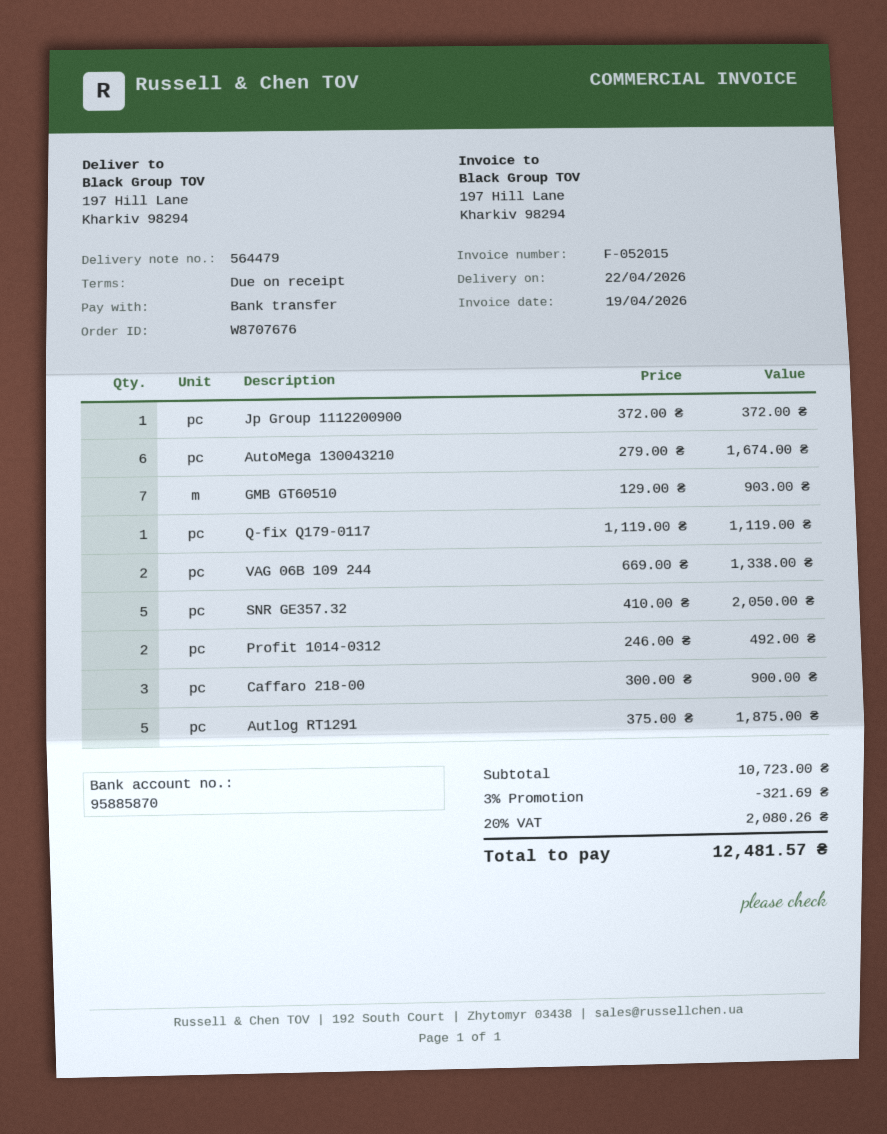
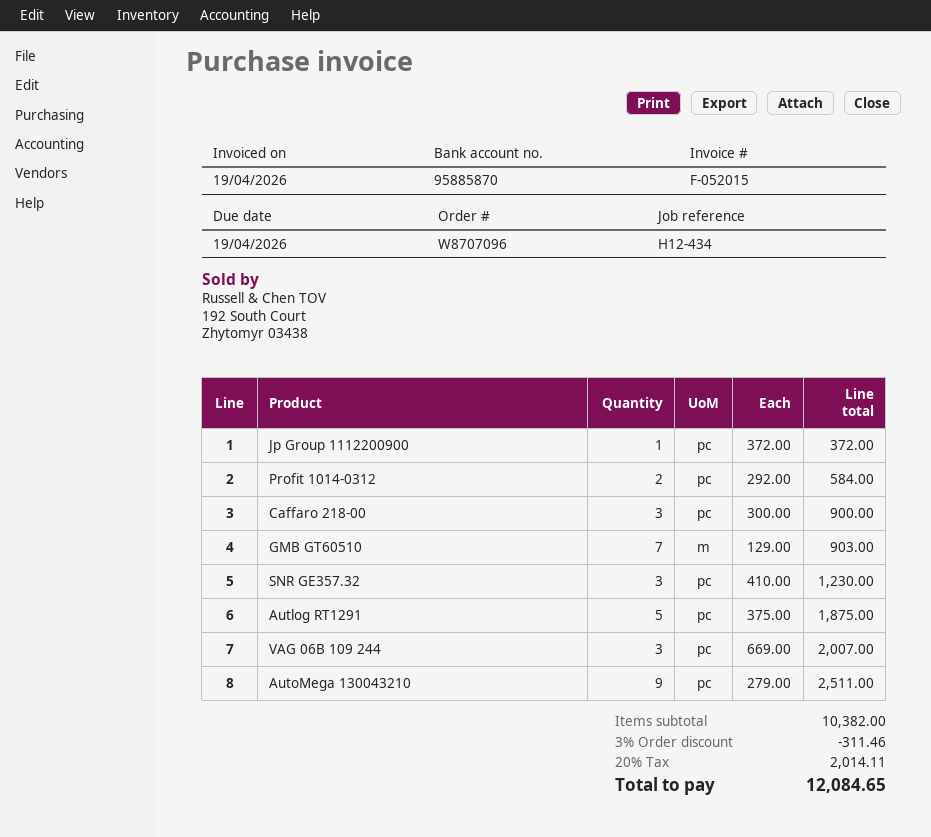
order number: W8707676 -> W8707096
AutoMega 130043210: 6 x 279.00 = 1674.00 -> 9 x 279.00 = 2511.00
Q-fix Q179-0117: 1 x 1119.00 = 1119.00 -> none
VAG 06B 109 244: 2 x 669.00 = 1338.00 -> 3 x 669.00 = 2007.00
SNR GE357.32: 5 x 410.00 = 2050.00 -> 3 x 410.00 = 1230.00
Profit 1014-0312: 2 x 246.00 = 492.00 -> 2 x 292.00 = 584.00
subtotal: 10723.00 -> 10382.00
discount: 3% = 321.69 -> 3% = 311.46
tax: 20% = 2080.26 -> 20% = 2014.11
total: 12481.57 -> 12084.65

